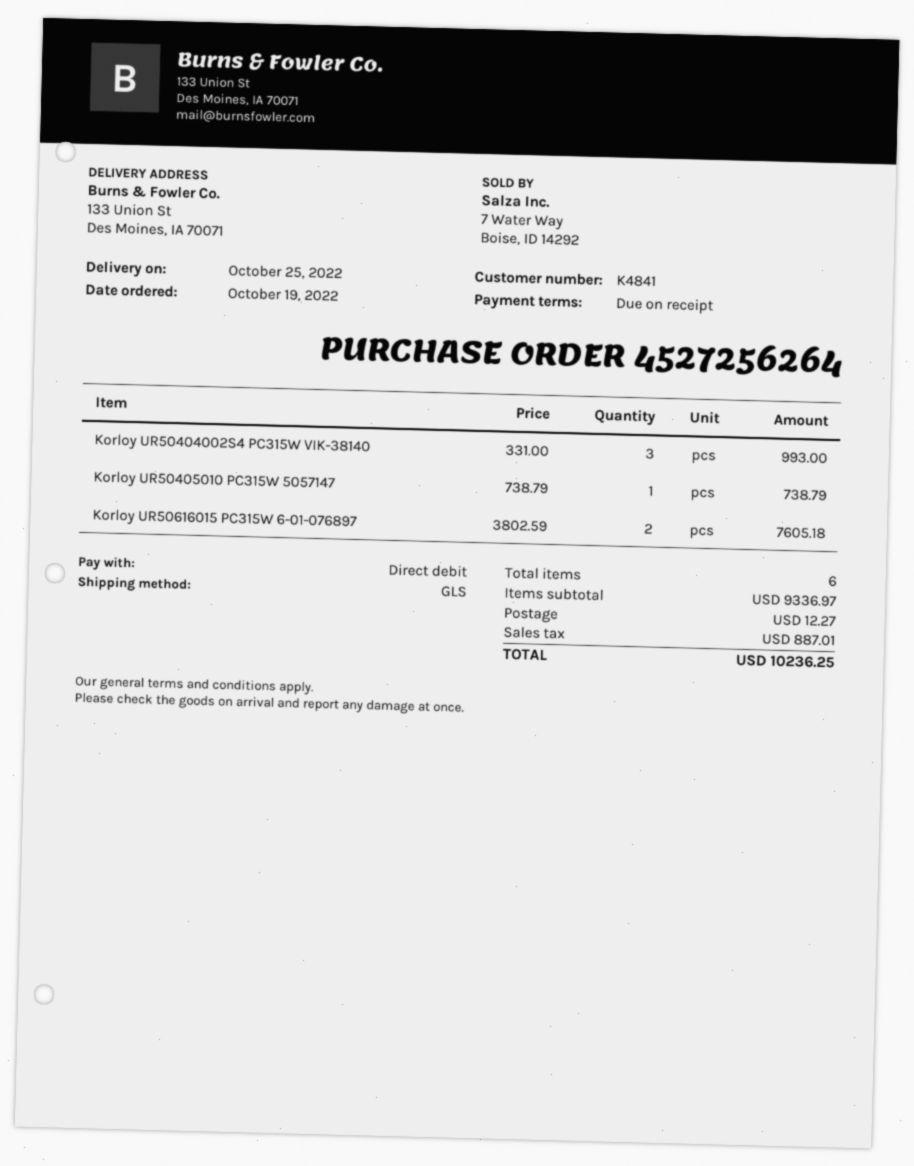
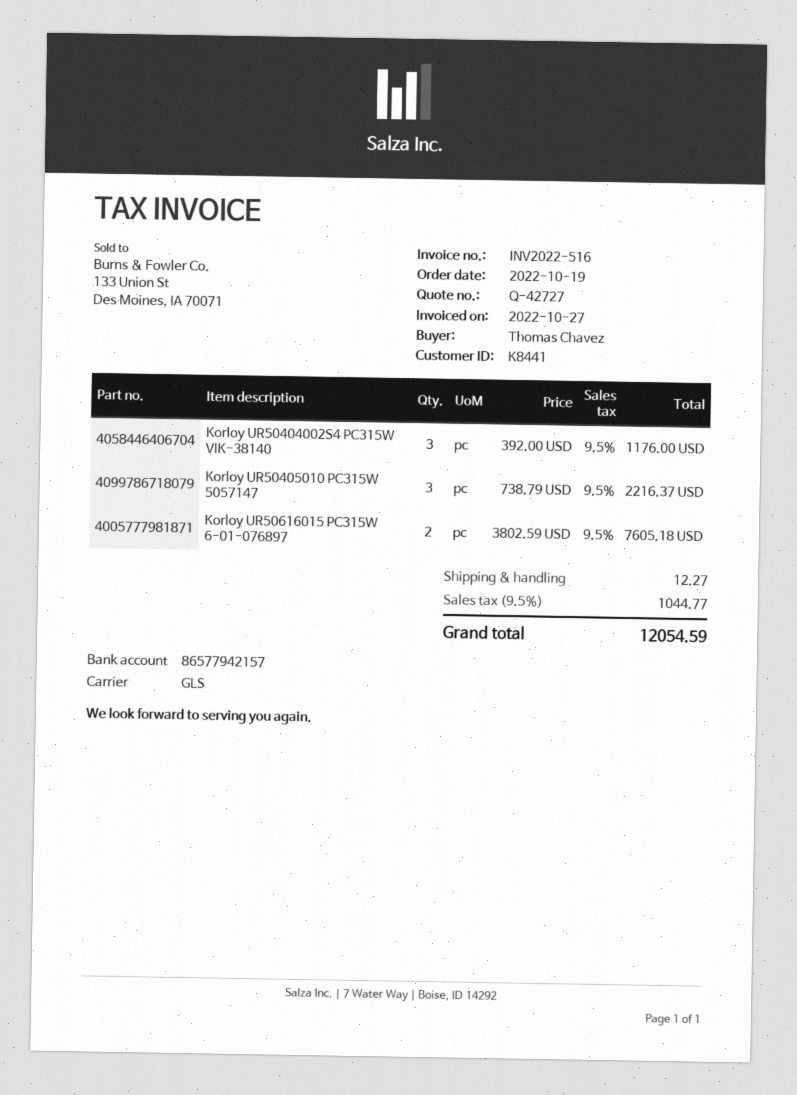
customer number: K4841 -> K8441
Korloy UR50404002S4 PC315W VIK-38140: 3 x 331.00 = 993.00 -> 3 x 392.00 = 1176.00
Korloy UR50405010 PC315W 5057147: 1 x 738.79 = 738.79 -> 3 x 738.79 = 2216.37
tax: 887.01 -> 1044.77
total: 10236.25 -> 12054.59

